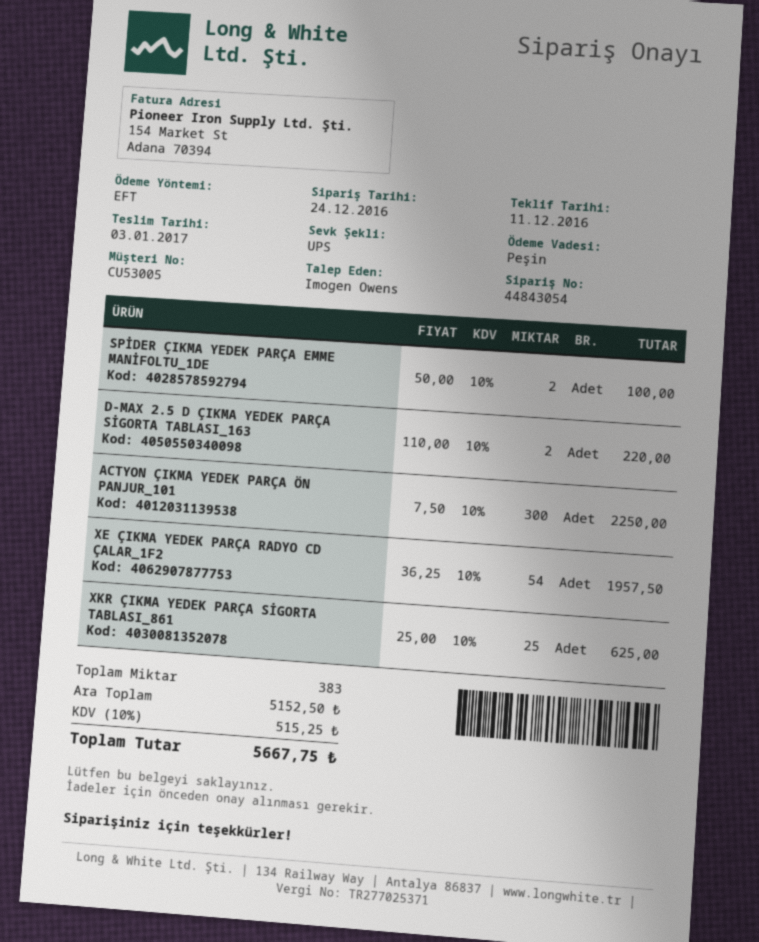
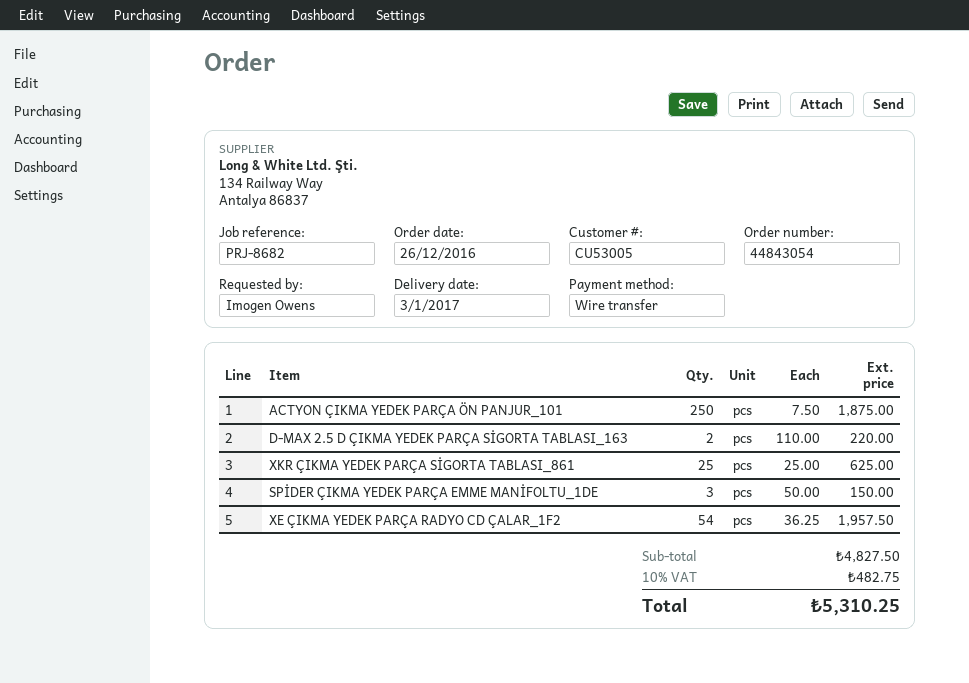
order date: 2016-12-24 -> 2016-12-26
SPİDER ÇIKMA YEDEK PARÇA EMME MANİFOLTU_1DE: 2 x 50.00 = 100.00 -> 3 x 50.00 = 150.00
ACTYON ÇIKMA YEDEK PARÇA ÖN PANJUR_101: 300 x 7.50 = 2250.00 -> 250 x 7.50 = 1875.00
subtotal: 5152.50 -> 4827.50
tax: 10% = 515.25 -> 10% = 482.75
total: 5667.75 -> 5310.25

